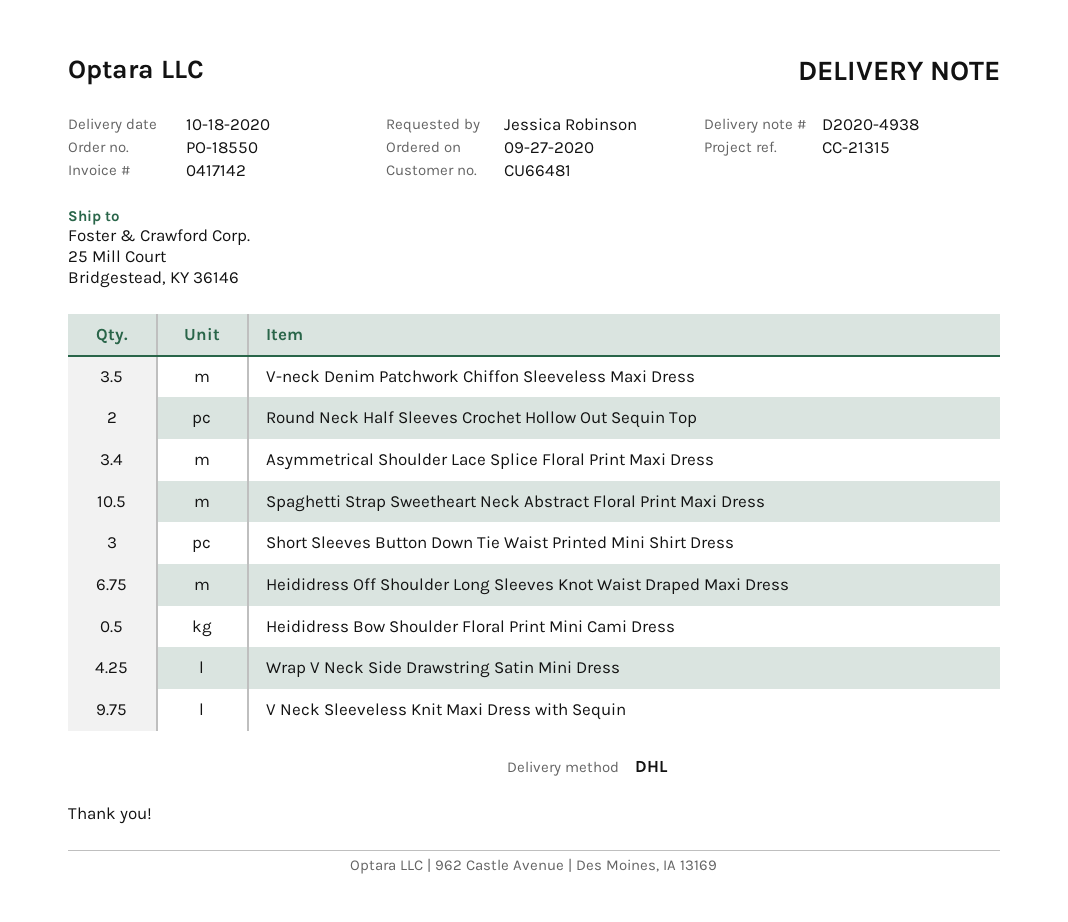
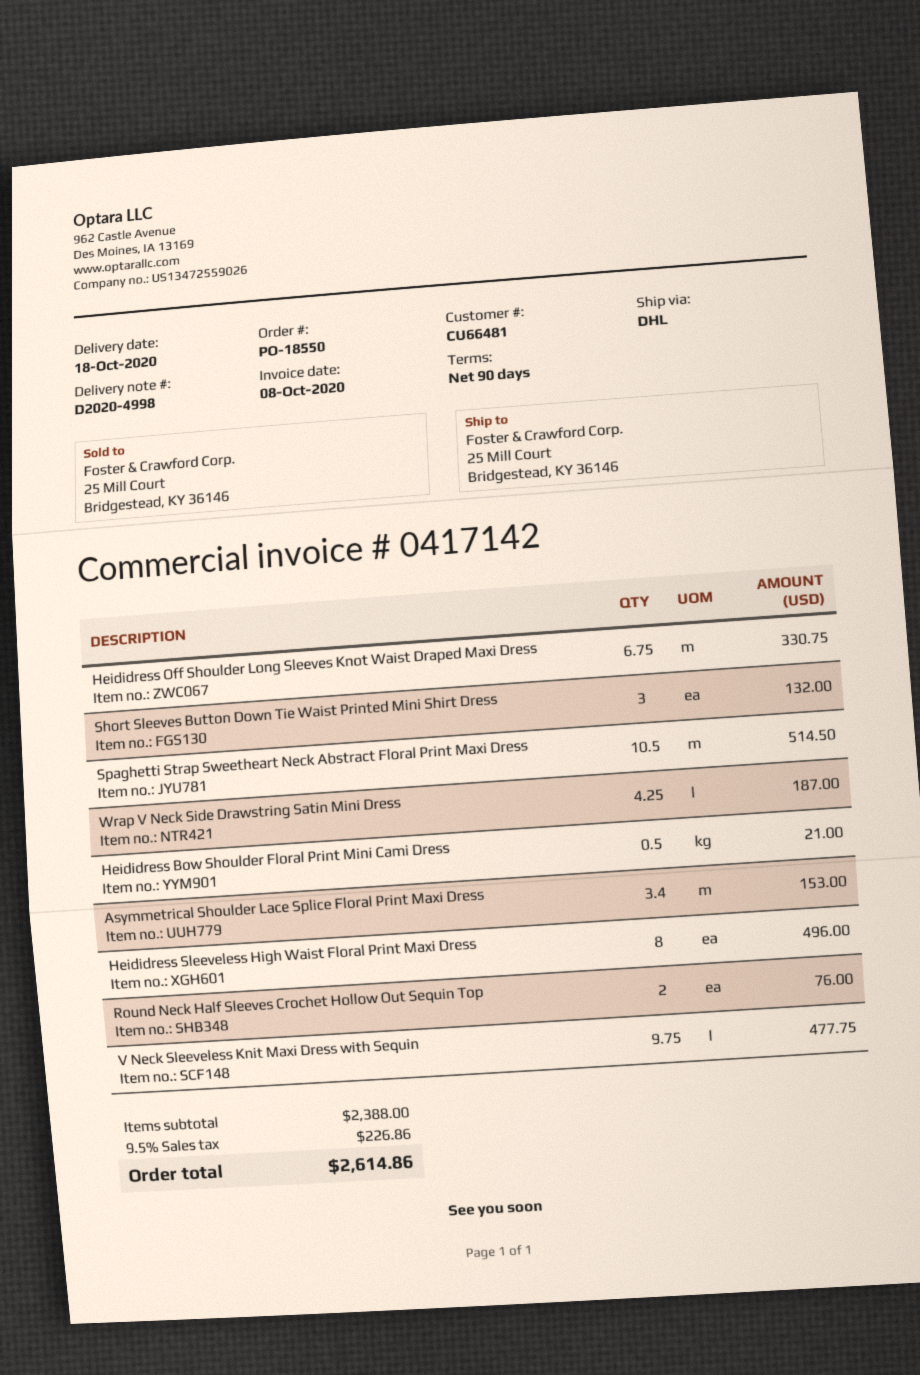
delivery note number: D2020-4938 -> D2020-4998
V-neck Denim Patchwork Chiffon Sleeveless Maxi Dress: 3.5 -> none
Heididress Sleeveless High Waist Floral Print Maxi Dress: none -> 8

